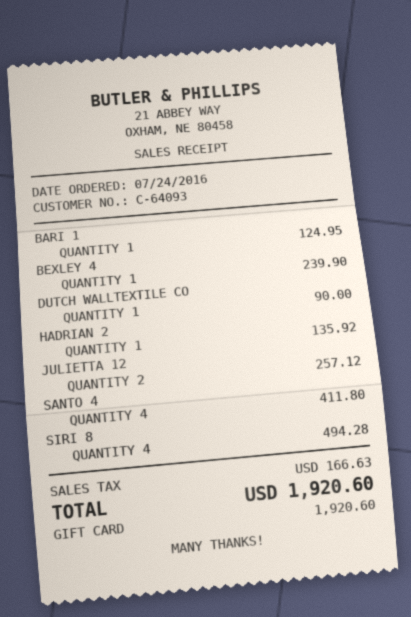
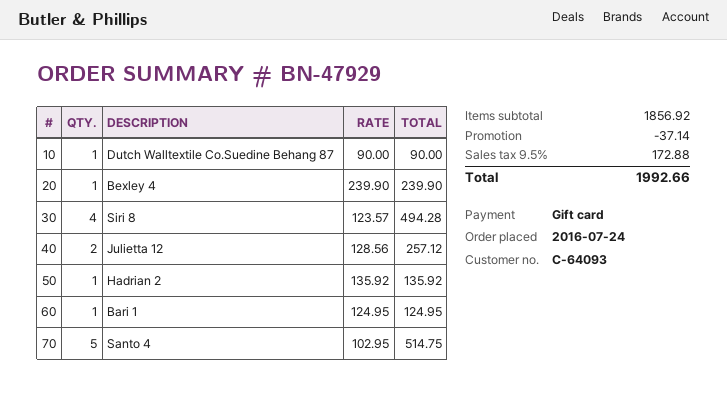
SANTO 4: 4 for 411.80 -> 5 for 514.75
discount: none -> 37.14
tax: 166.63 -> 172.88
total: 1920.60 -> 1992.66

